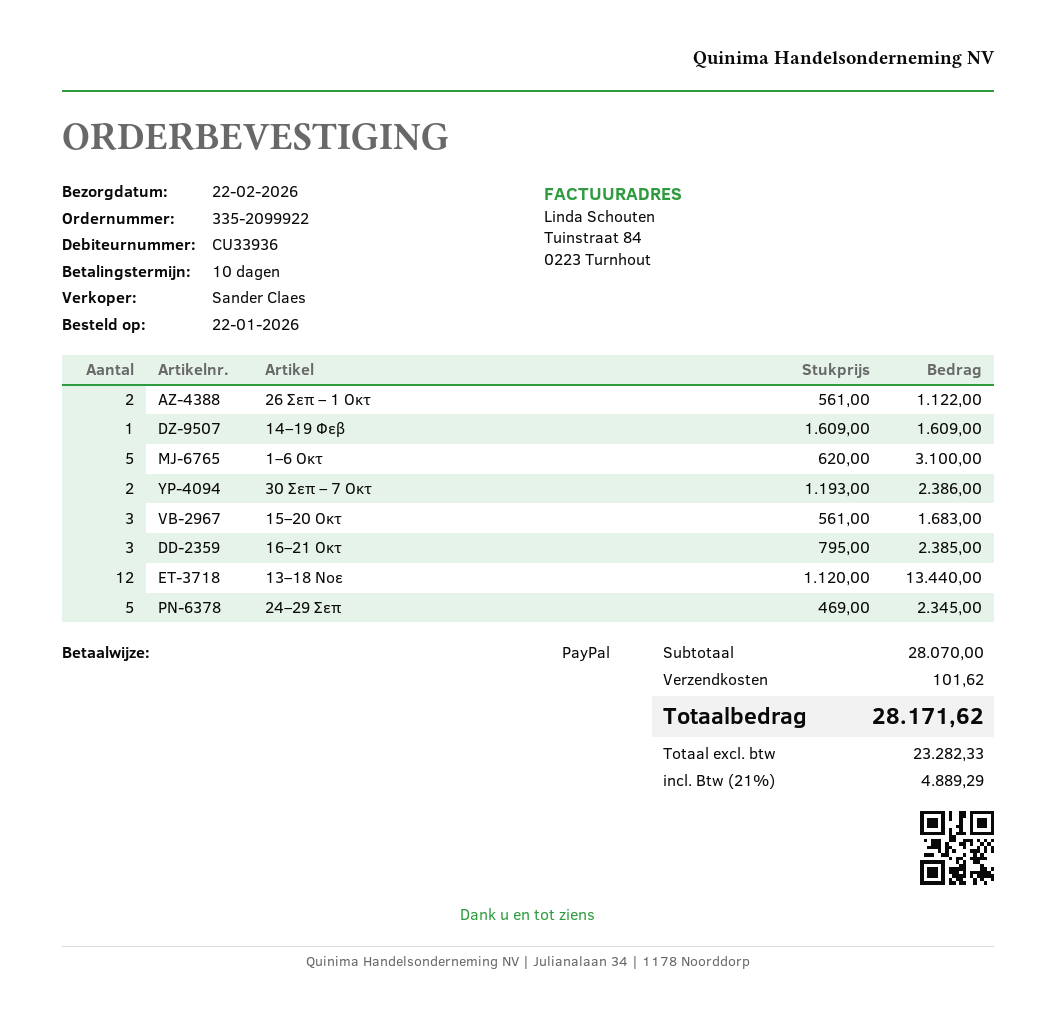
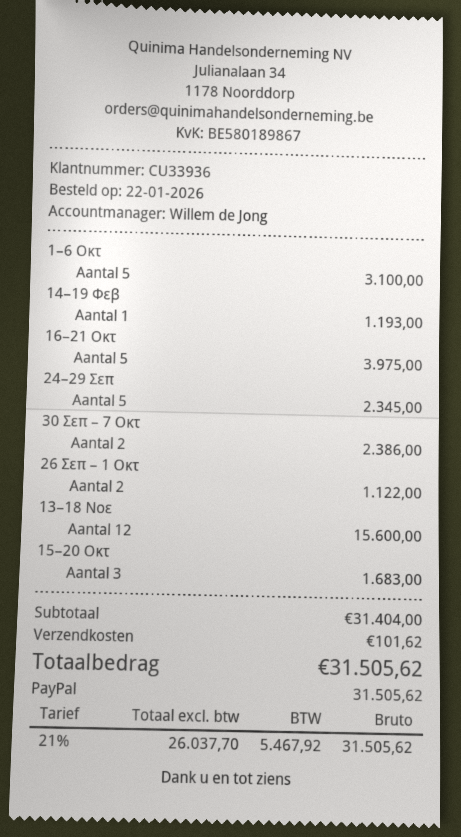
sales rep: Sander Claes -> Willem de Jong
14–19 Φεβ: 1 for 1609.00 -> 1 for 1193.00
16–21 Οκτ: 3 for 2385.00 -> 5 for 3975.00
13–18 Νοε: 12 for 13440.00 -> 12 for 15600.00
subtotal: 28070.00 -> 31404.00
net: 23282.33 -> 26037.70
tax: 21% = 4889.29 -> 21% = 5467.92
total: 28171.62 -> 31505.62

